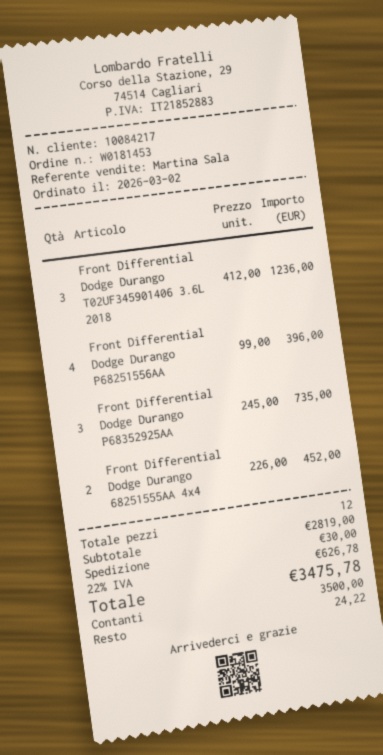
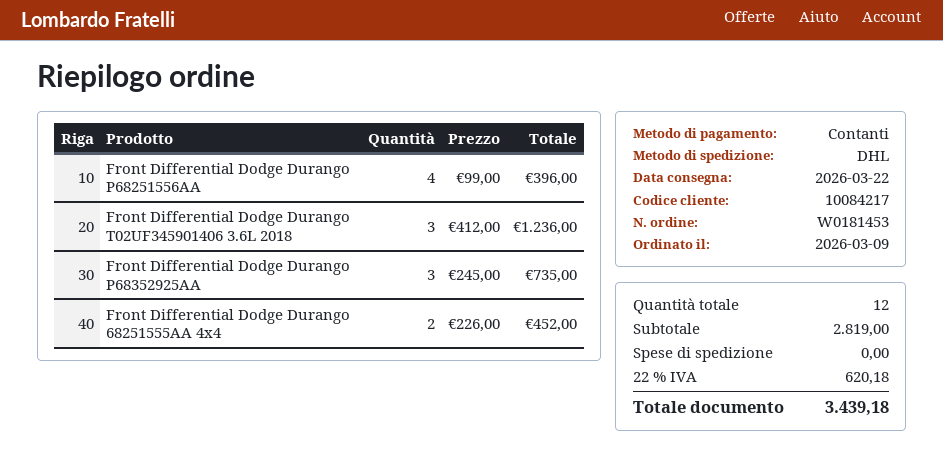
order date: 2026-03-02 -> 2026-03-09
shipping: 30.00 -> 0.00
tax: 22% = 626.78 -> 22% = 620.18
total: 3475.78 -> 3439.18

